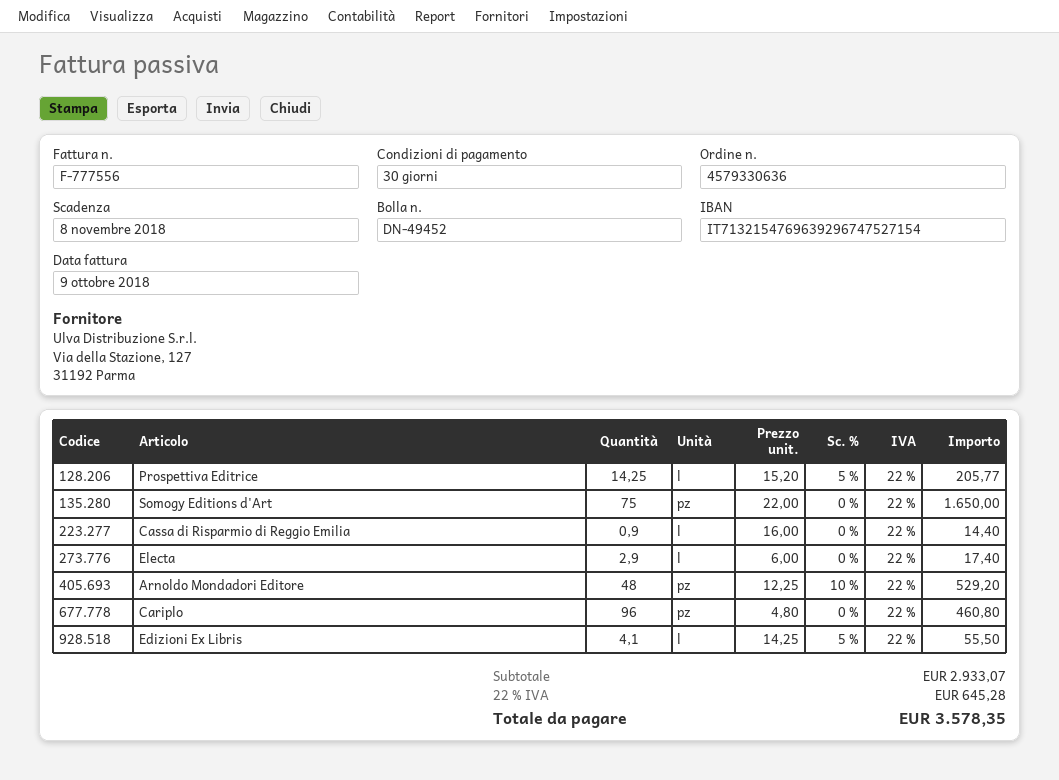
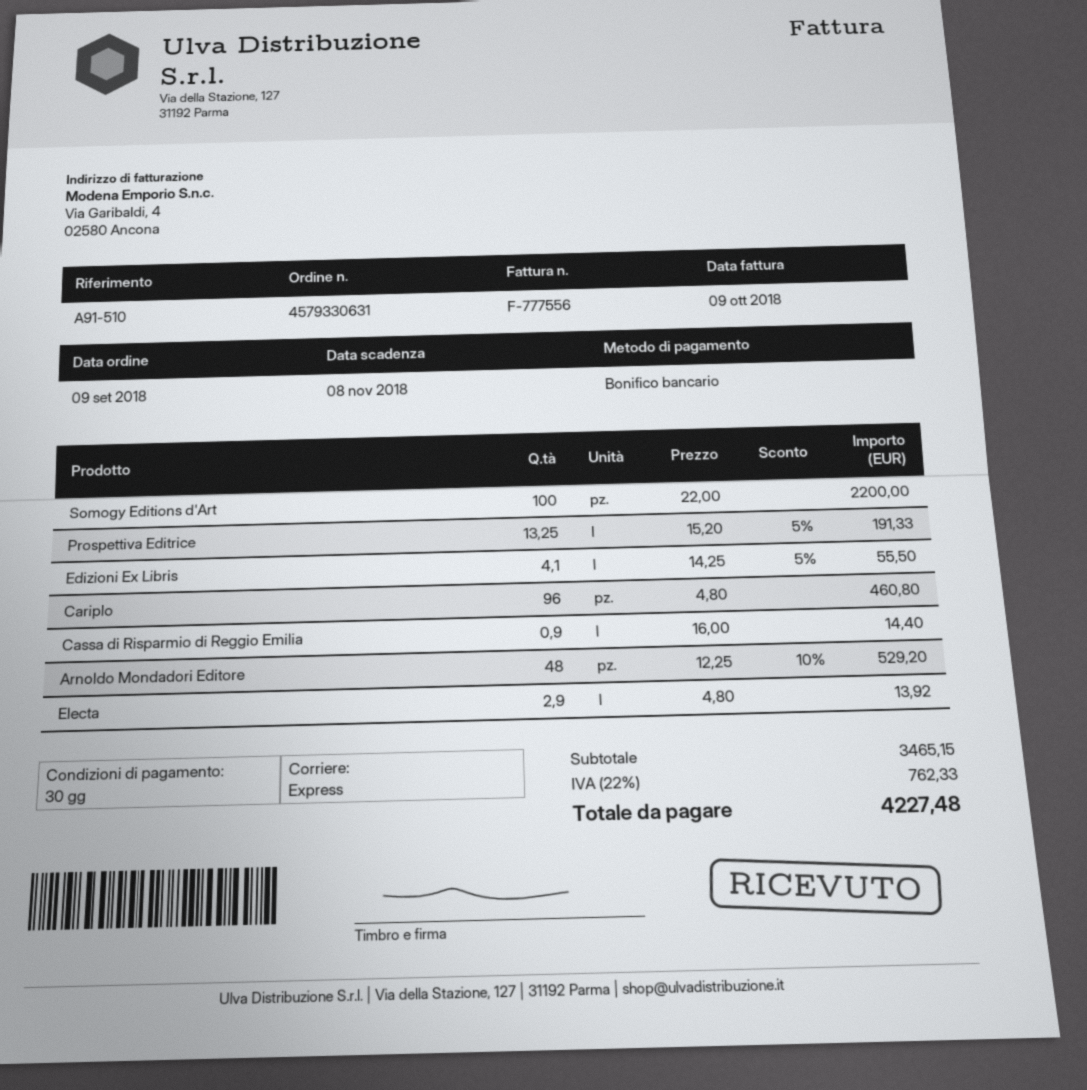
order number: 4579330636 -> 4579330631
Prospettiva Editrice: 14.25 x 15.20 - 5% = 205.77 -> 13.25 x 15.20 - 5% = 191.33
Somogy Editions d'Art: 75 x 22.00 = 1650.00 -> 100 x 22.00 = 2200.00
Electa: 2.9 x 6.00 = 17.40 -> 2.9 x 4.80 = 13.92
subtotal: 2933.07 -> 3465.15
tax: 22% = 645.28 -> 22% = 762.33
total: 3578.35 -> 4227.48

